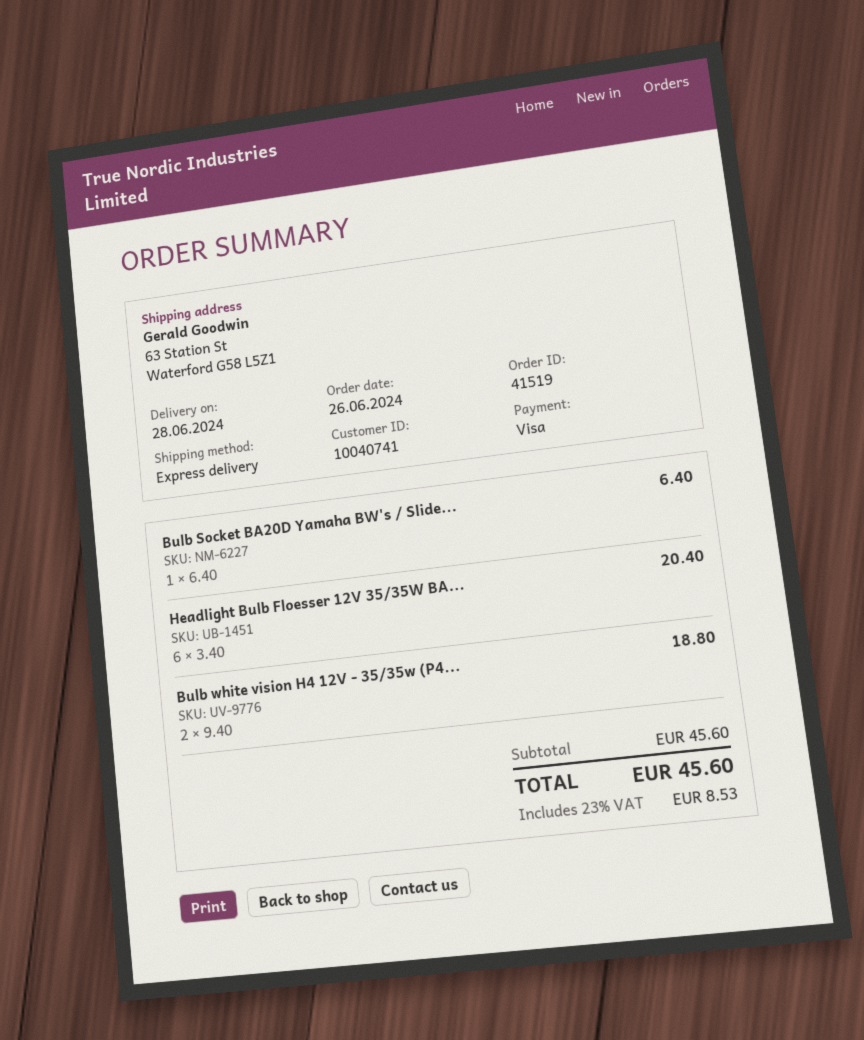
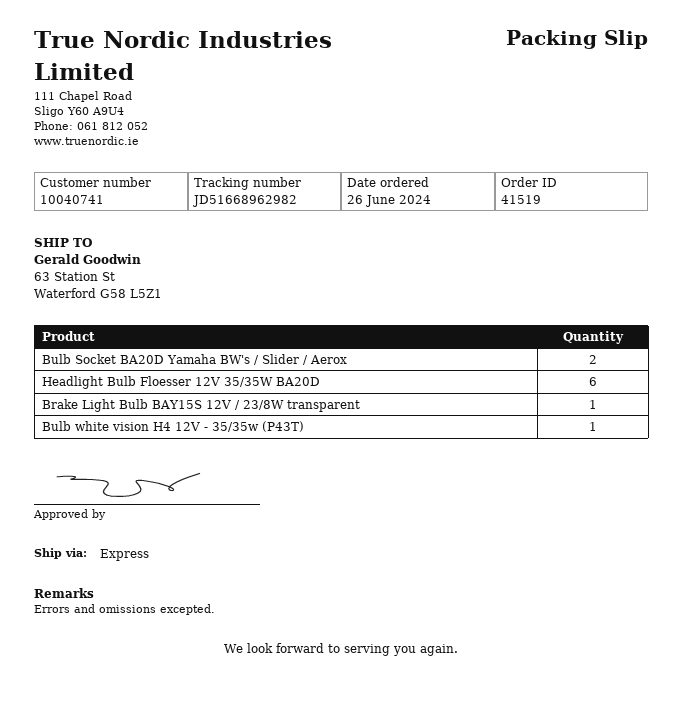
Bulb Socket BA20D Yamaha BW's / Slide...: 1 -> 2
Bulb white vision H4 12V - 35/35w (P4...: 2 -> 1
Brake Light Bulb BAY15S 12V / 23/8W transparent: none -> 1

